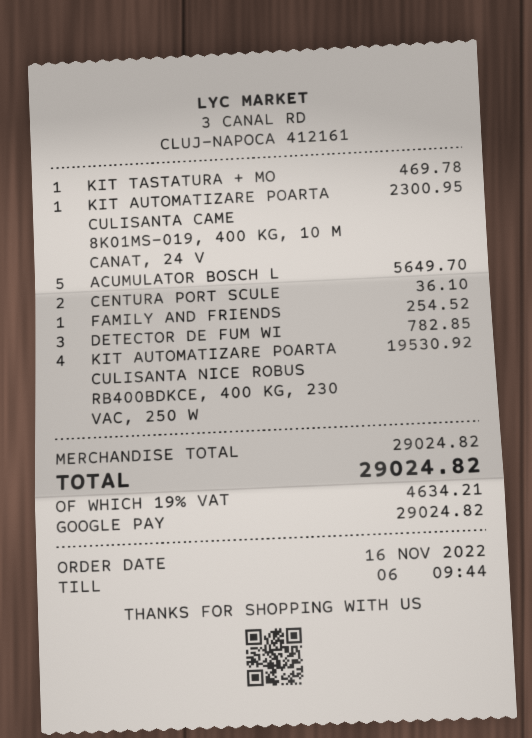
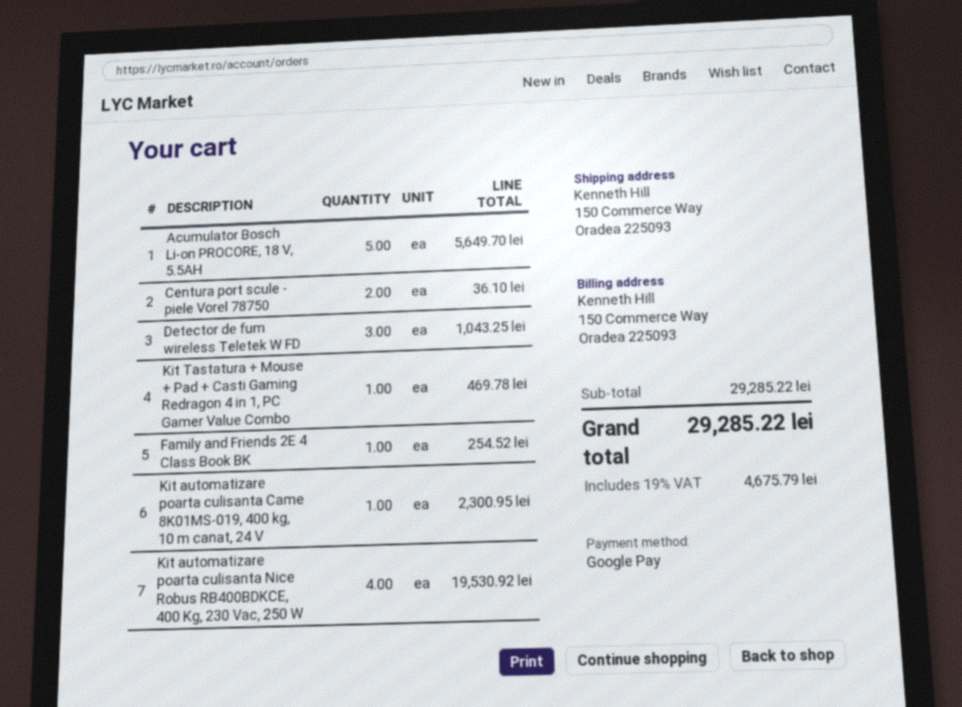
DETECTOR DE FUM WI: 3 for 782.85 -> 3 for 1043.25
subtotal: 29024.82 -> 29285.22
tax: 19% = 4634.21 -> 19% = 4675.79
total: 29024.82 -> 29285.22

